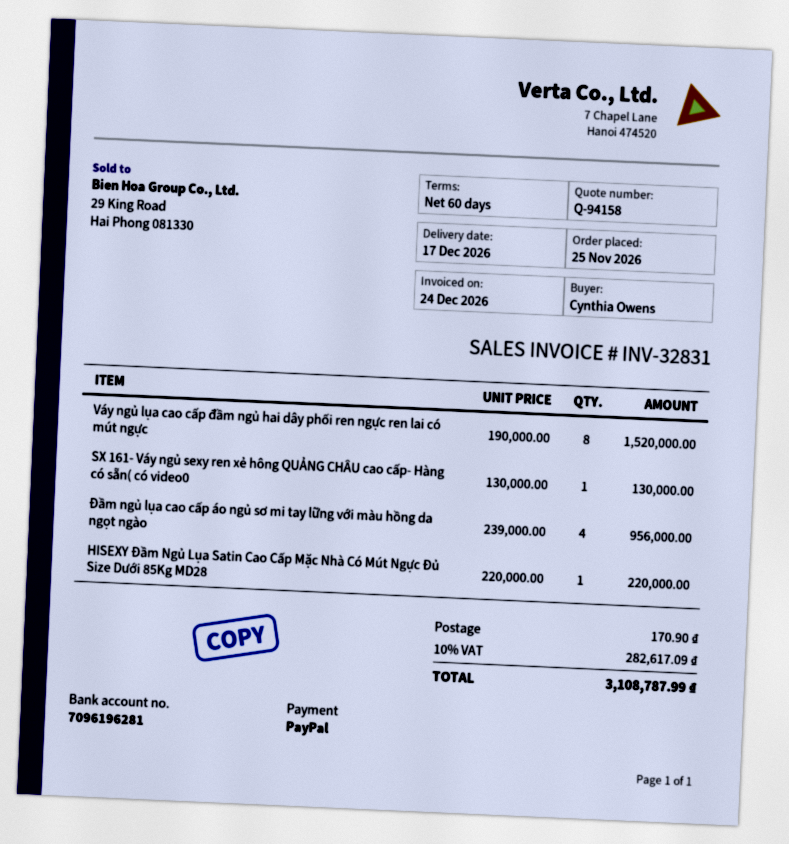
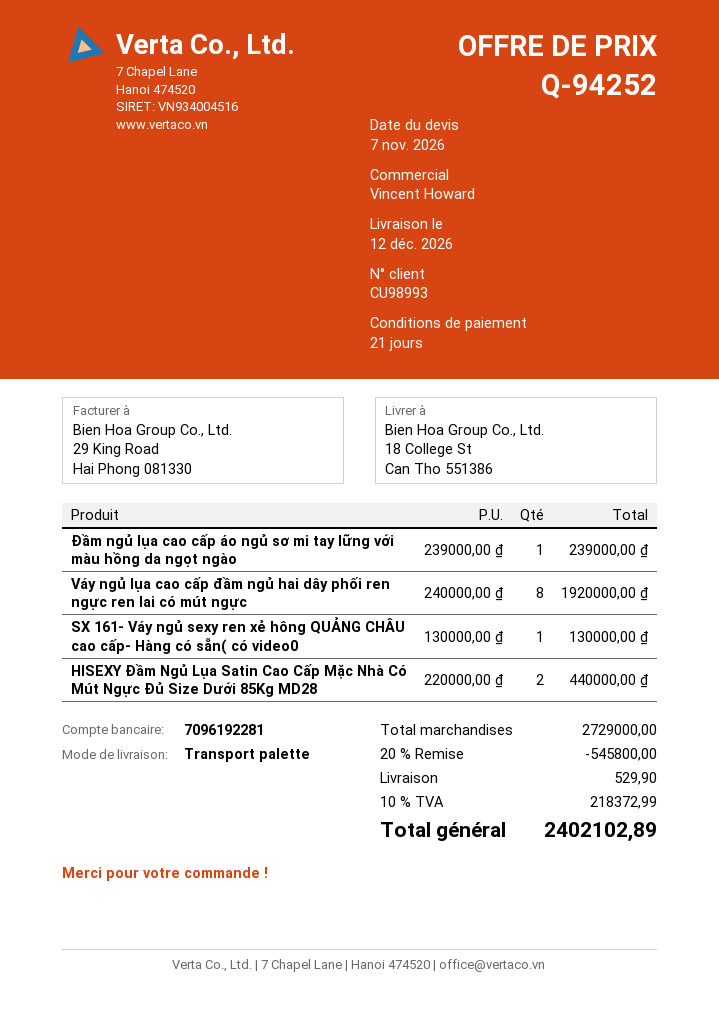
quote number: Q-94158 -> Q-94252
delivery date: 2026-12-17 -> 2026-12-12
payment terms: 60 days -> 21 days
bank account: 7096196281 -> 7096192281
Váy ngủ lụa cao cấp đầm ngủ hai dây phối ren ngực ren lai có mút ngực: 8 x 190000.00 = 1520000.00 -> 8 x 240000.00 = 1920000.00
Đầm ngủ lụa cao cấp áo ngủ sơ mi tay lững với màu hồng da ngọt ngào: 4 x 239000.00 = 956000.00 -> 1 x 239000.00 = 239000.00
HISEXY Đầm Ngủ Lụa Satin Cao Cấp Mặc Nhà Có Mút Ngực Đủ Size Dưới 85Kg MD28: 1 x 220000.00 = 220000.00 -> 2 x 220000.00 = 440000.00
discount: none -> 20% = 545800.00
shipping: 170.90 -> 529.90
tax: 10% = 282617.09 -> 10% = 218372.99
total: 3108787.99 -> 2402102.89

